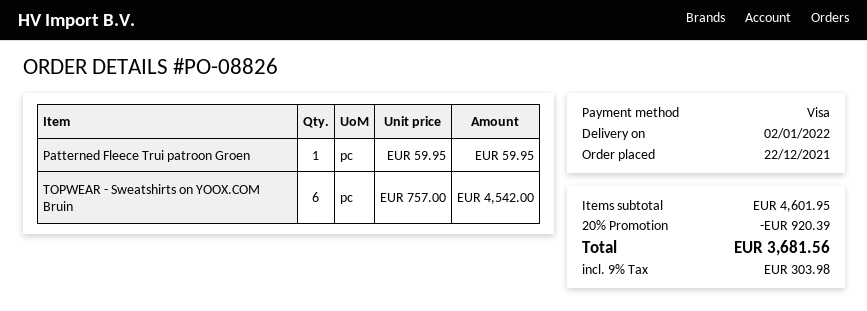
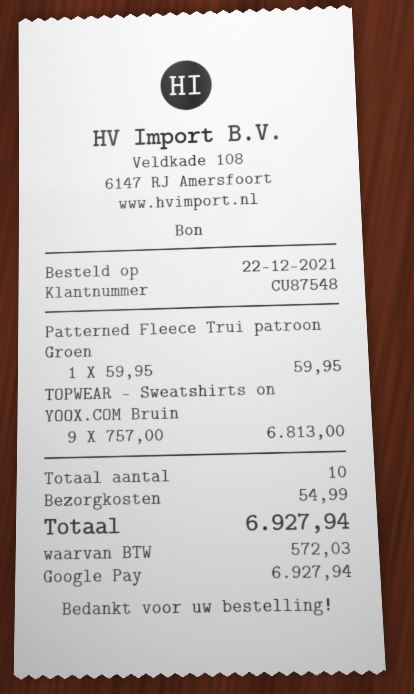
payment method: Visa -> Google Pay
TOPWEAR - Sweatshirts on YOOX.COM Bruin: 6 x 757.00 = 4542.00 -> 9 x 757.00 = 6813.00
discount: 20% = 920.39 -> none
shipping: none -> 54.99
tax: 303.98 -> 572.03
total: 3681.56 -> 6927.94

